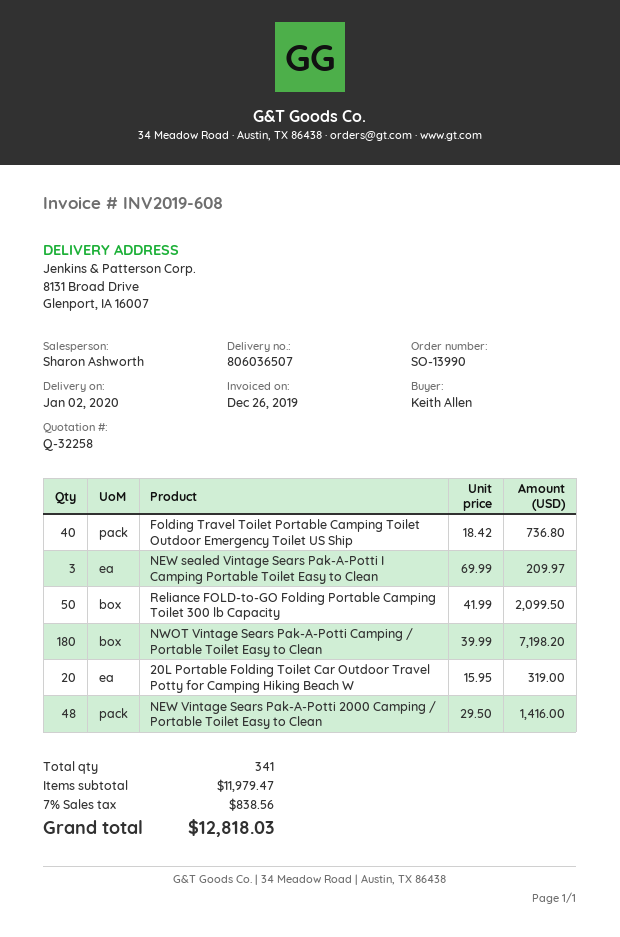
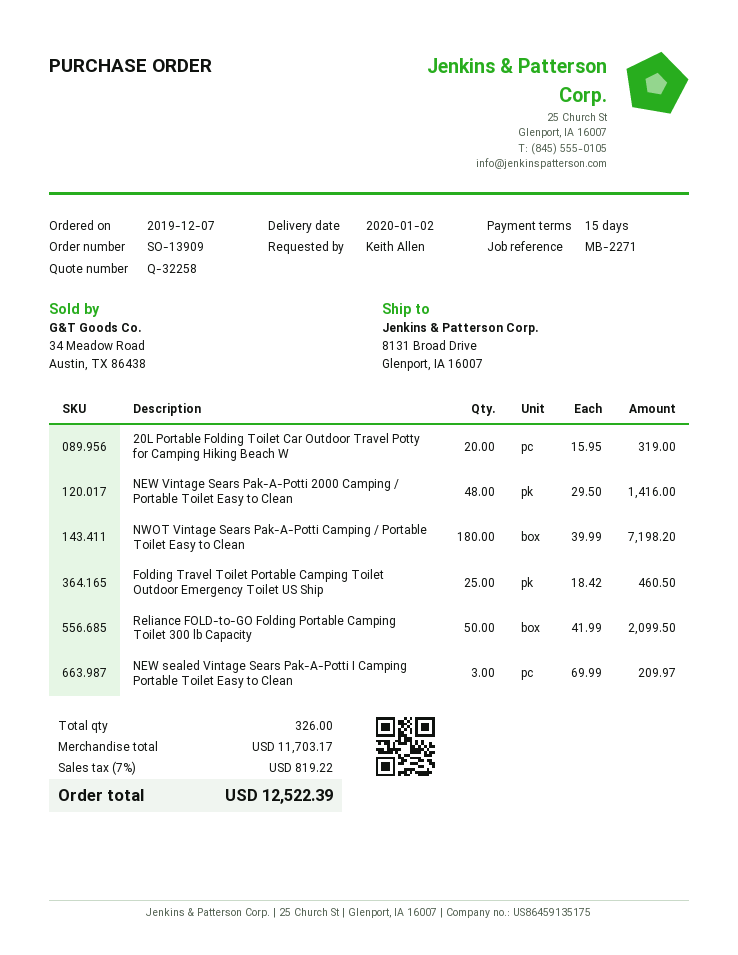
order number: SO-13990 -> SO-13909
Folding Travel Toilet Portable Camping Toilet Outdoor Emergency Toilet US Ship: 40 x 18.42 = 736.80 -> 25 x 18.42 = 460.50
total quantity: 341 -> 326
subtotal: 11979.47 -> 11703.17
tax: 7% = 838.56 -> 7% = 819.22
total: 12818.03 -> 12522.39

